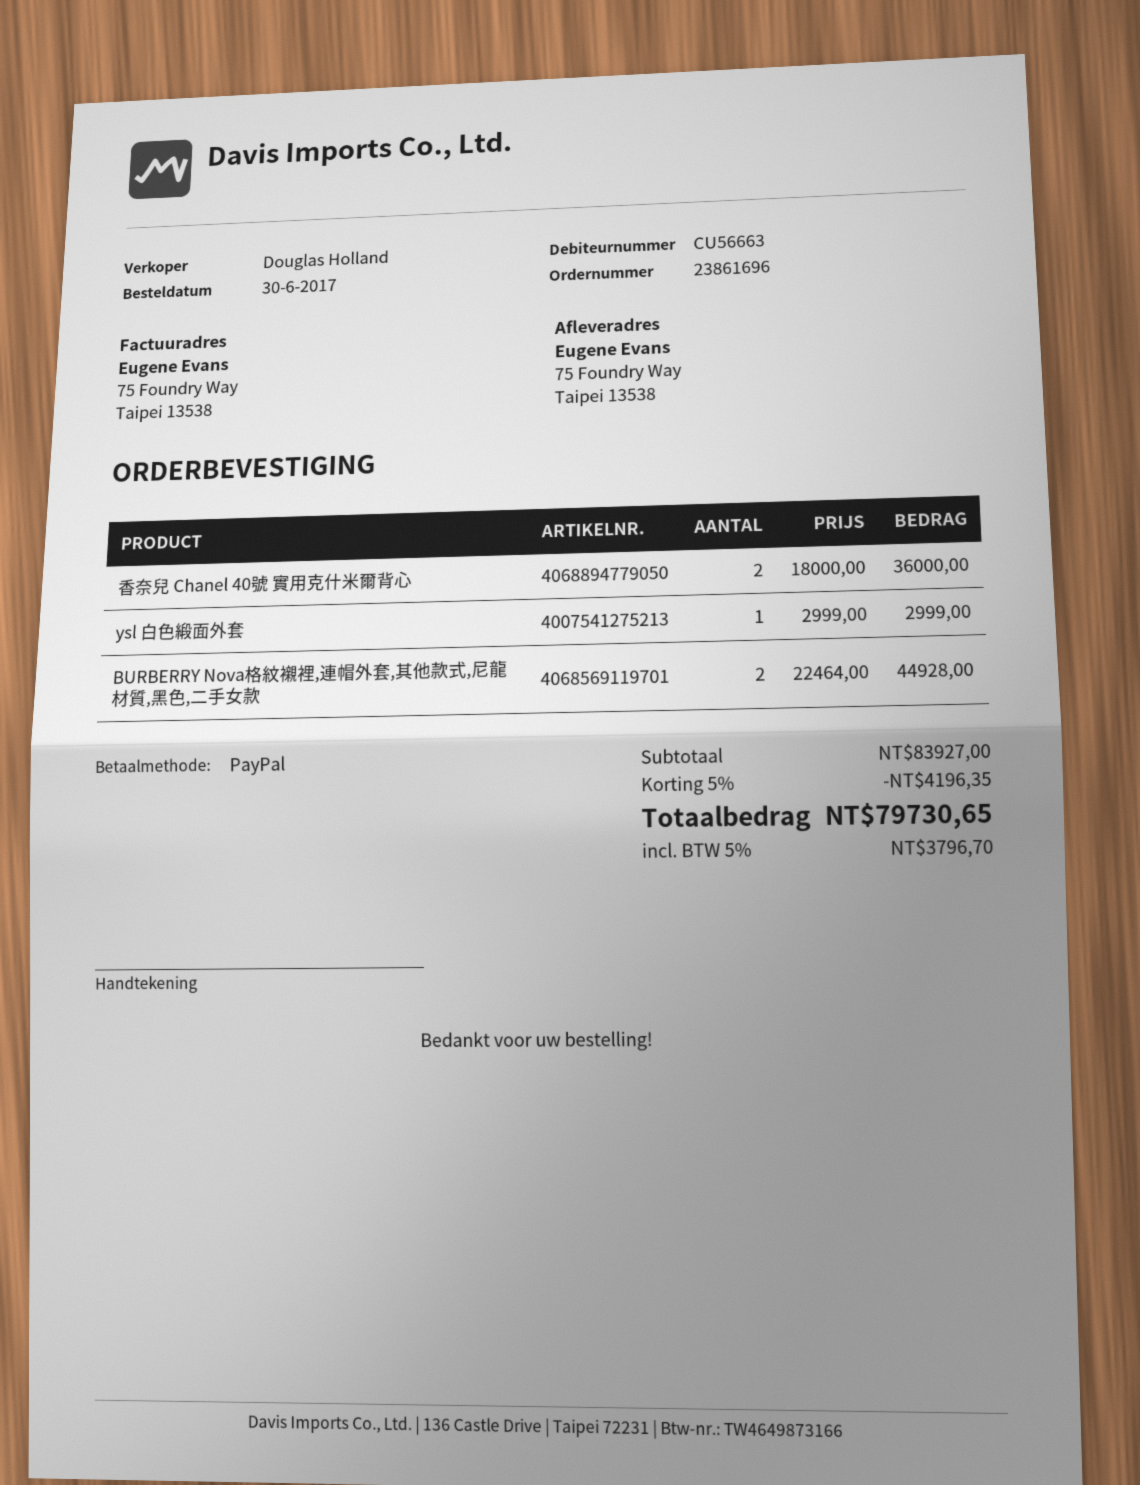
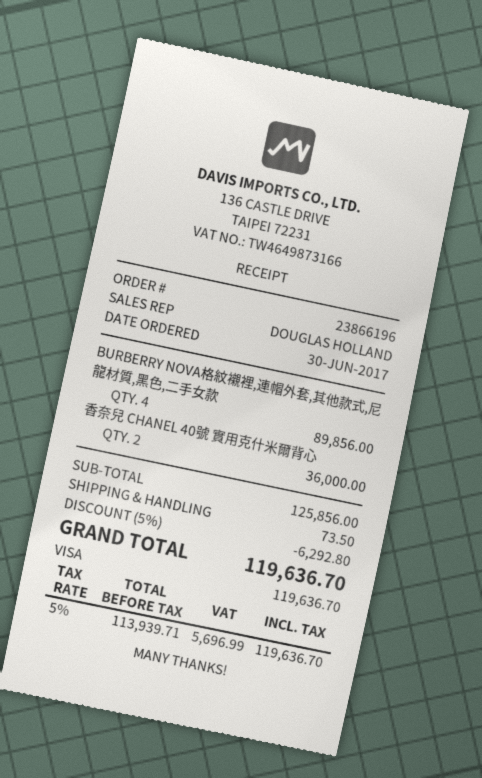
order number: 23861696 -> 23866196
payment method: PayPal -> Visa
ysl 白色緞面外套: 1 for 2999.00 -> none
BURBERRY Nova格紋襯裡,連帽外套,其他款式,尼龍材質,黑色,二手女款: 2 for 44928.00 -> 4 for 89856.00
subtotal: 83927.00 -> 125856.00
discount: 5% = 4196.35 -> 5% = 6292.80
shipping: none -> 73.50
tax: 5% = 3796.70 -> 5% = 5696.99
total: 79730.65 -> 119636.70

